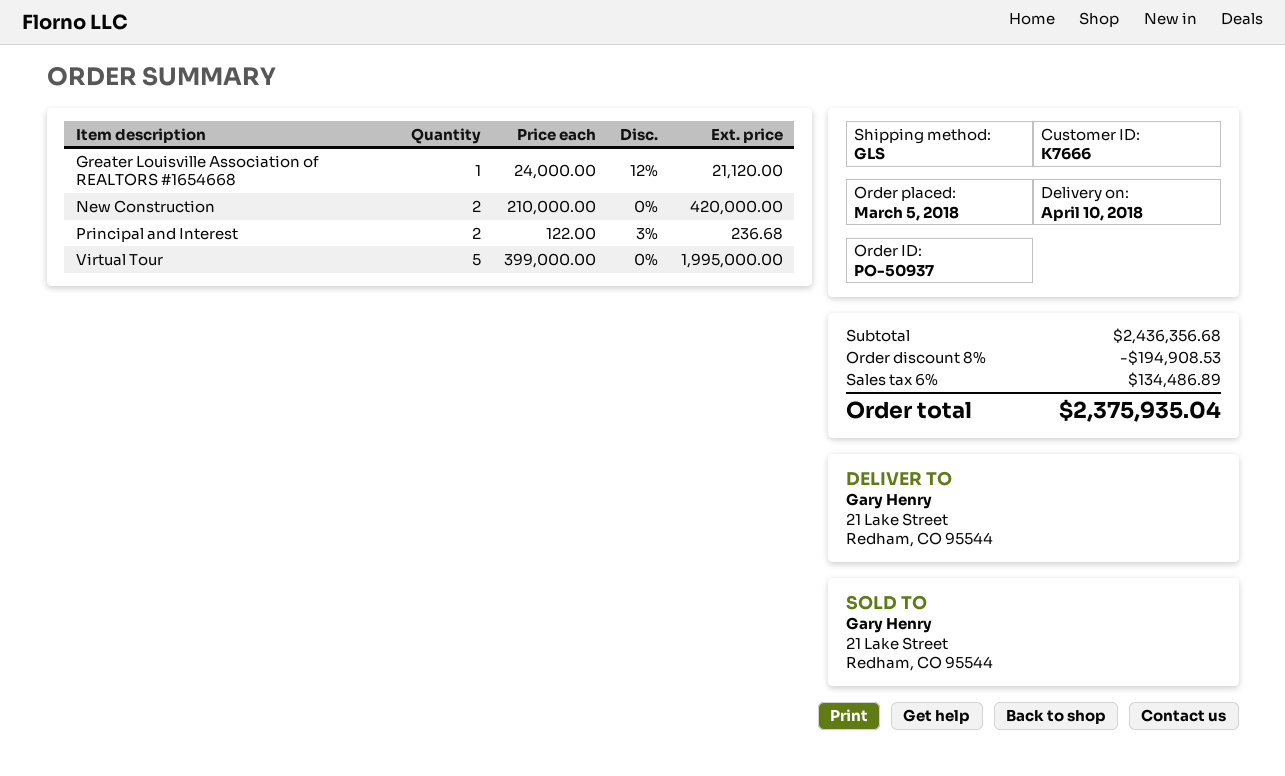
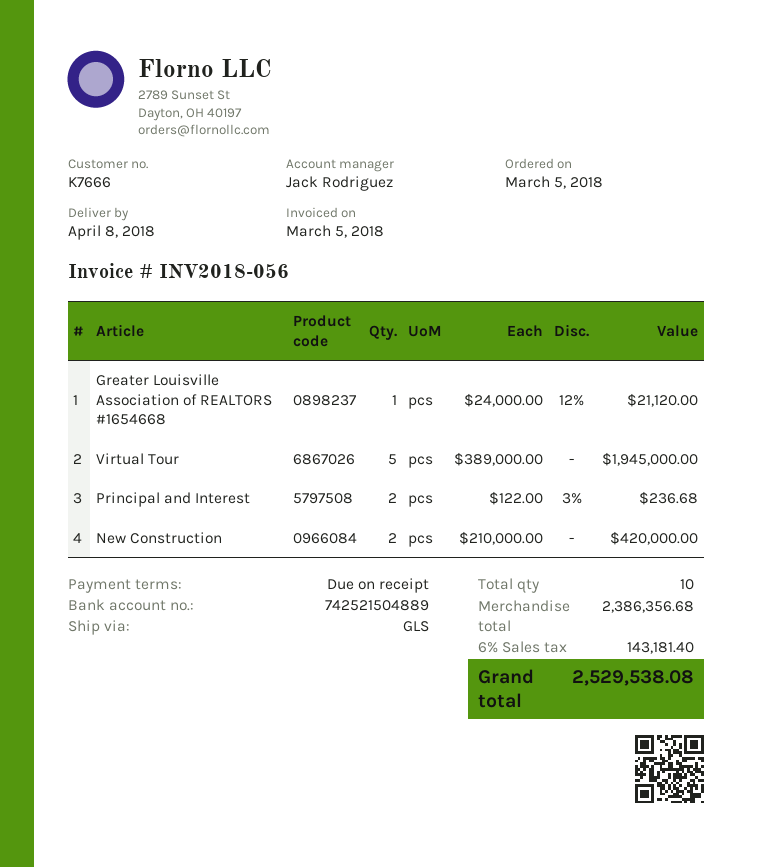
delivery date: 2018-04-10 -> 2018-04-08
Virtual Tour: 5 x 399000.00 = 1995000.00 -> 5 x 389000.00 = 1945000.00
subtotal: 2436356.68 -> 2386356.68
discount: 8% = 194908.53 -> none
tax: 6% = 134486.89 -> 6% = 143181.40
total: 2375935.04 -> 2529538.08

